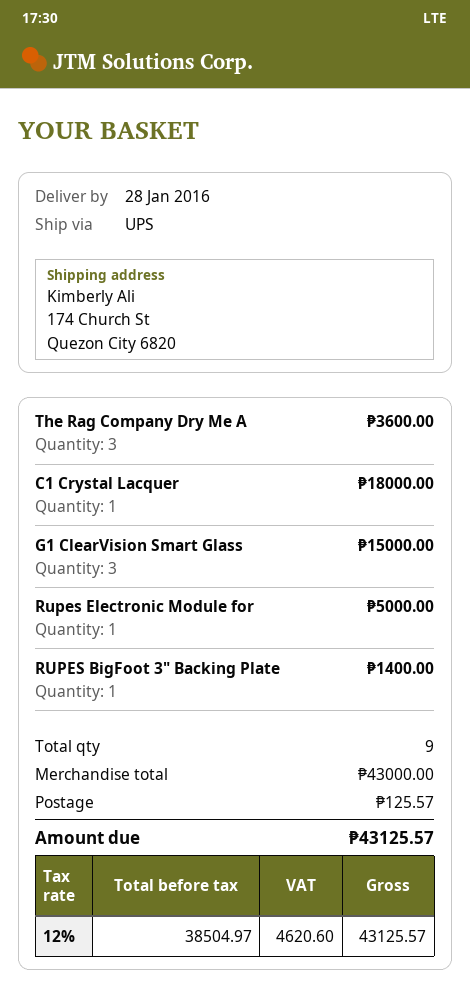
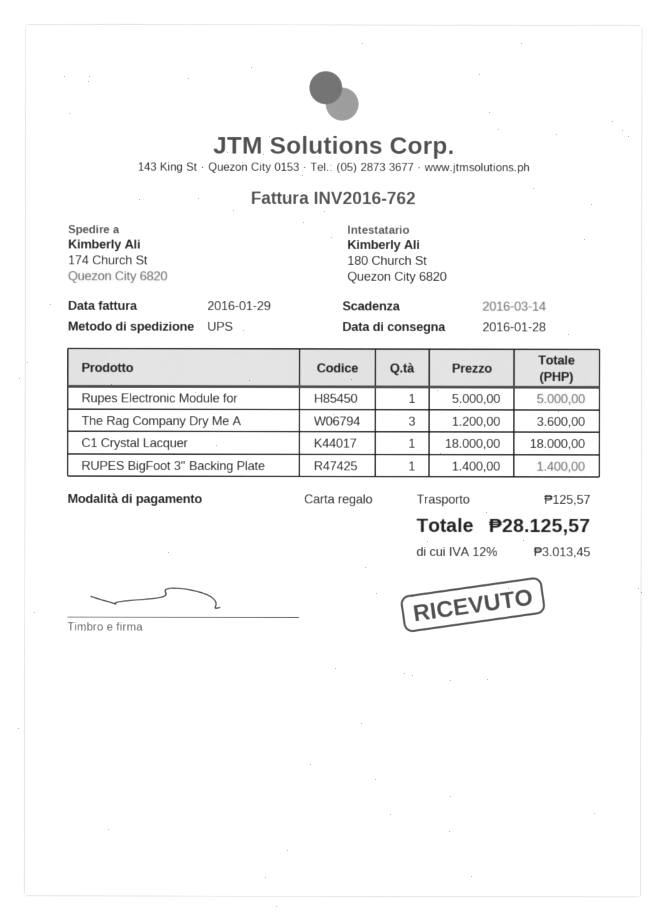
G1 ClearVision Smart Glass: 3 for 15000.00 -> none
tax: 12% = 4620.60 -> 12% = 3013.45
total: 43125.57 -> 28125.57

